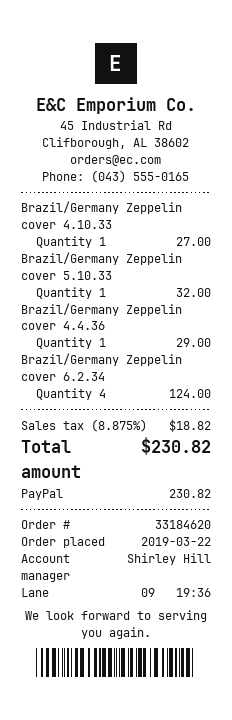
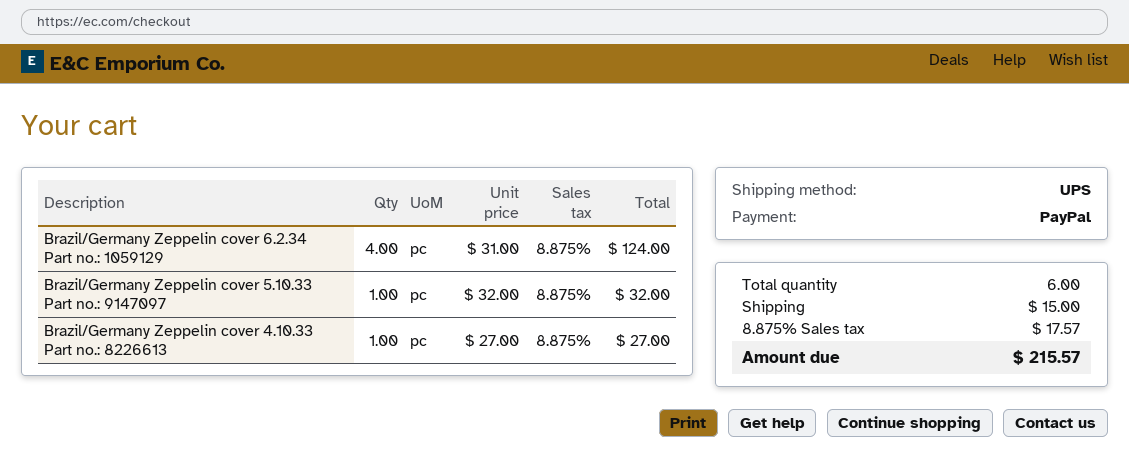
Brazil/Germany Zeppelin cover 4.4.36: 1 for 29.00 -> none
shipping: none -> 15.00
tax: 8.875% = 18.82 -> 8.875% = 17.57
total: 230.82 -> 215.57

